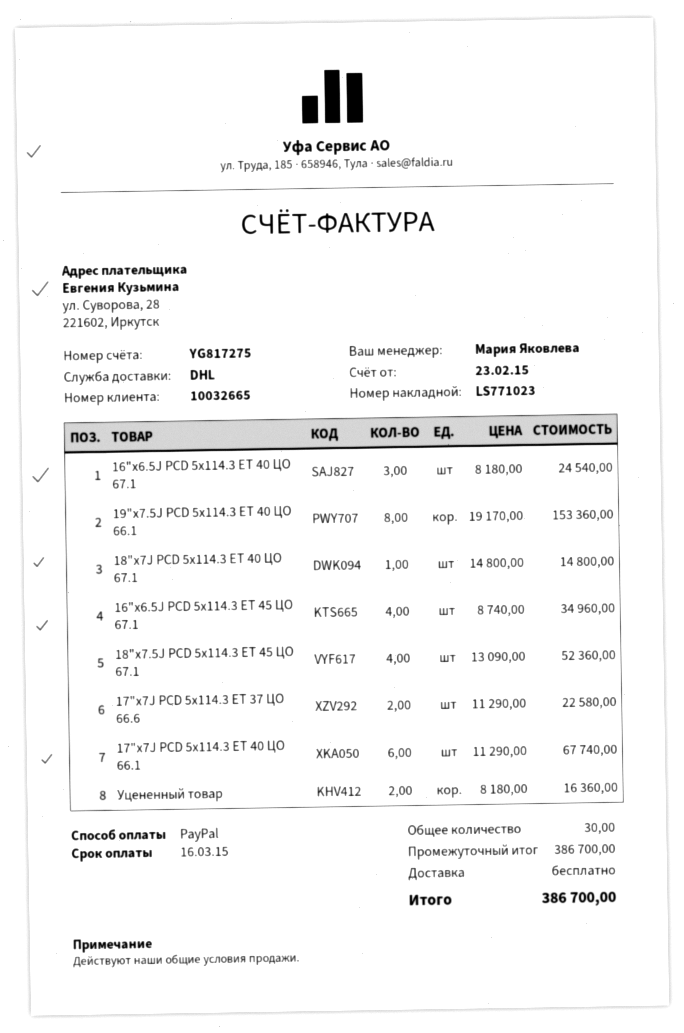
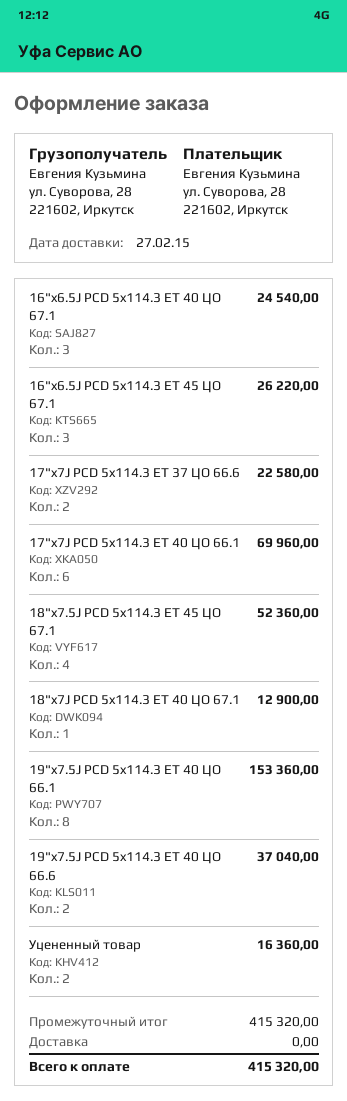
18"x7J PCD 5x114.3 ЕТ 40 ЦО 67.1: 1 for 14800.00 -> 1 for 12900.00
16"x6.5J PCD 5x114.3 ЕТ 45 ЦО 67.1: 4 for 34960.00 -> 3 for 26220.00
17"x7J PCD 5x114.3 ЕТ 40 ЦО 66.1: 6 for 67740.00 -> 6 for 69960.00
19"x7.5J PCD 5x114.3 ЕТ 40 ЦО 66.6: none -> 2 for 37040.00
subtotal: 386700.00 -> 415320.00
total: 386700.00 -> 415320.00

